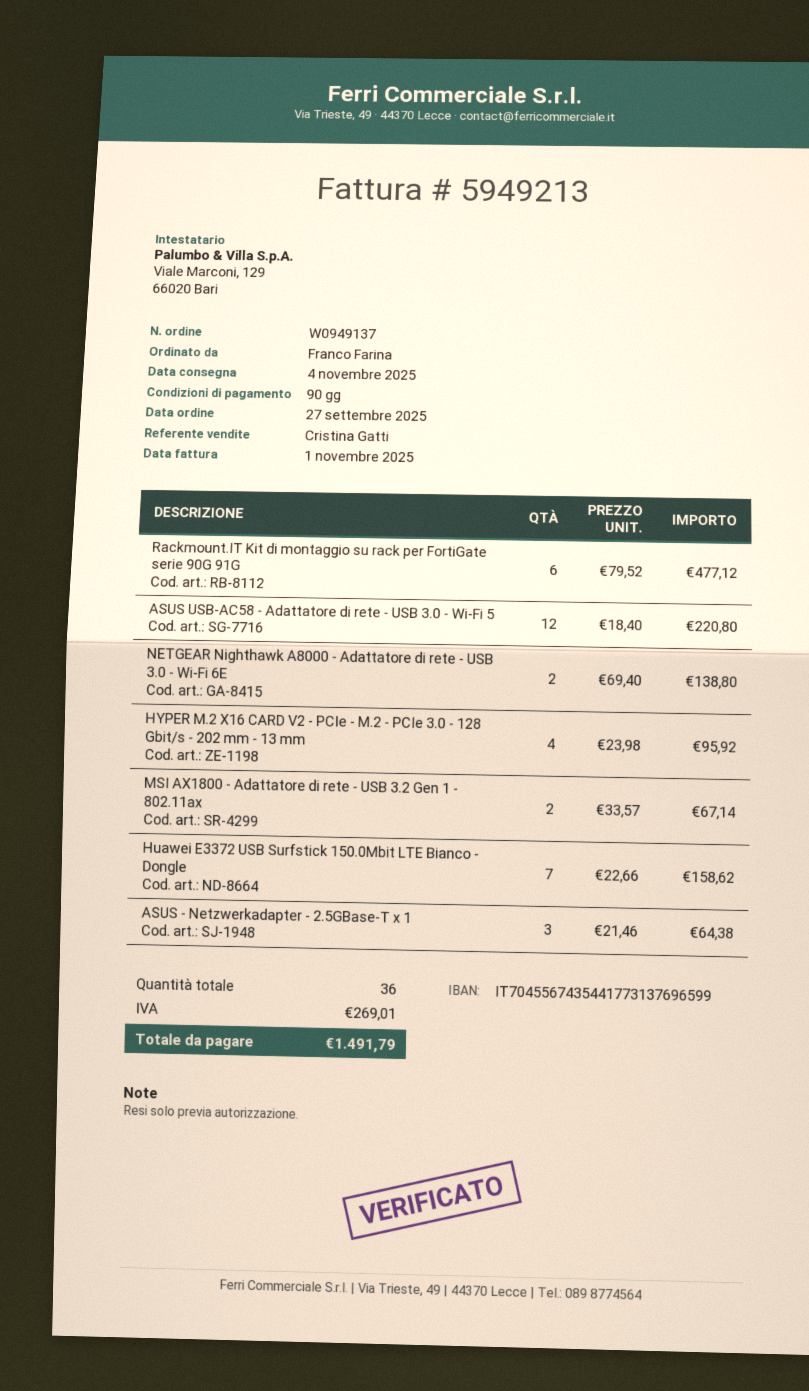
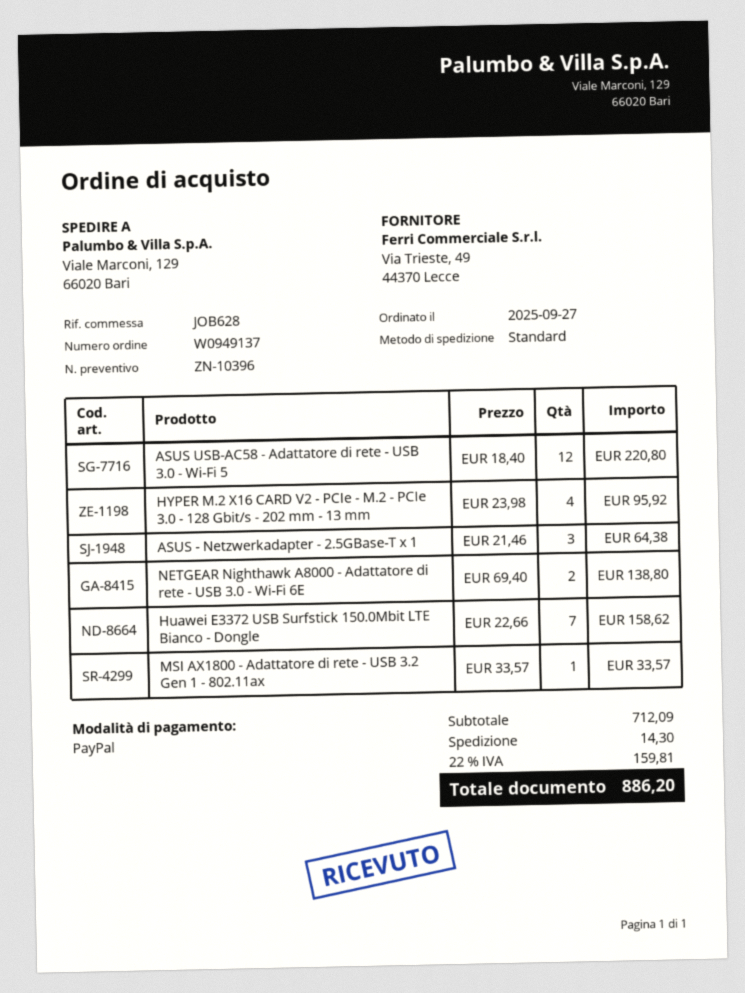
Rackmount.IT Kit di montaggio su rack per FortiGate serie 90G 91G: 6 x 79.52 = 477.12 -> none
MSI AX1800 - Adattatore di rete - USB 3.2 Gen 1 - 802.11ax: 2 x 33.57 = 67.14 -> 1 x 33.57 = 33.57
shipping: none -> 14.30
tax: 269.01 -> 159.81
total: 1491.79 -> 886.20

